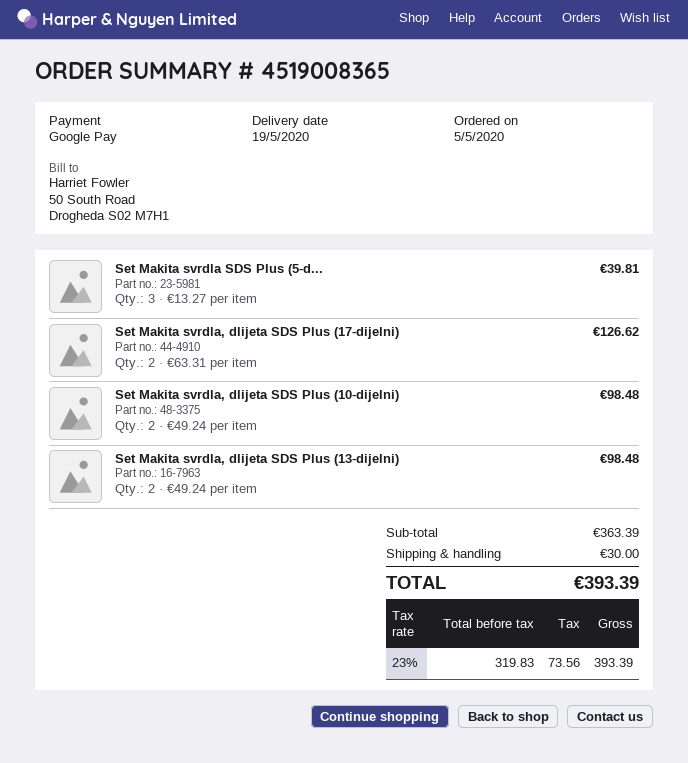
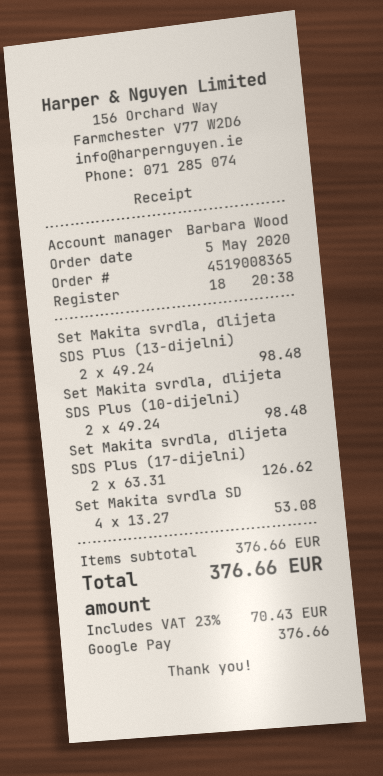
Set Makita svrdla SDS Plus (5-d...: 3 x 13.27 = 39.81 -> 4 x 13.27 = 53.08
subtotal: 363.39 -> 376.66
shipping: 30.00 -> none
tax: 23% = 73.56 -> 23% = 70.43
total: 393.39 -> 376.66

